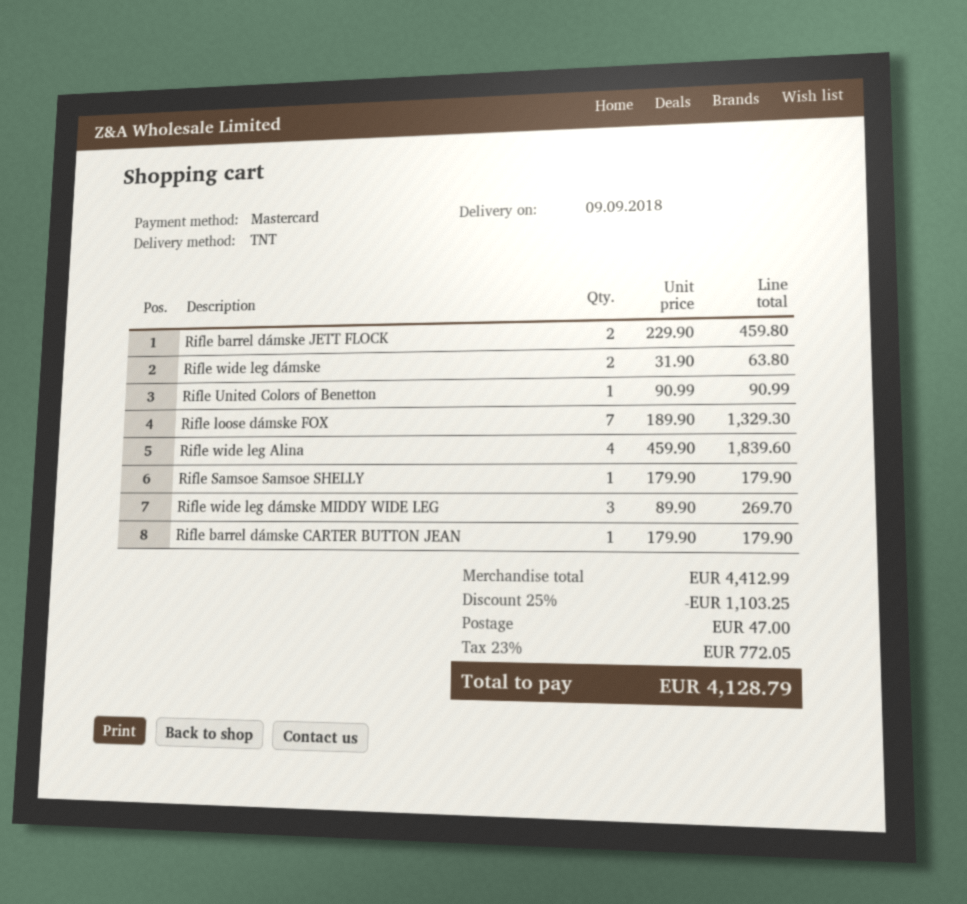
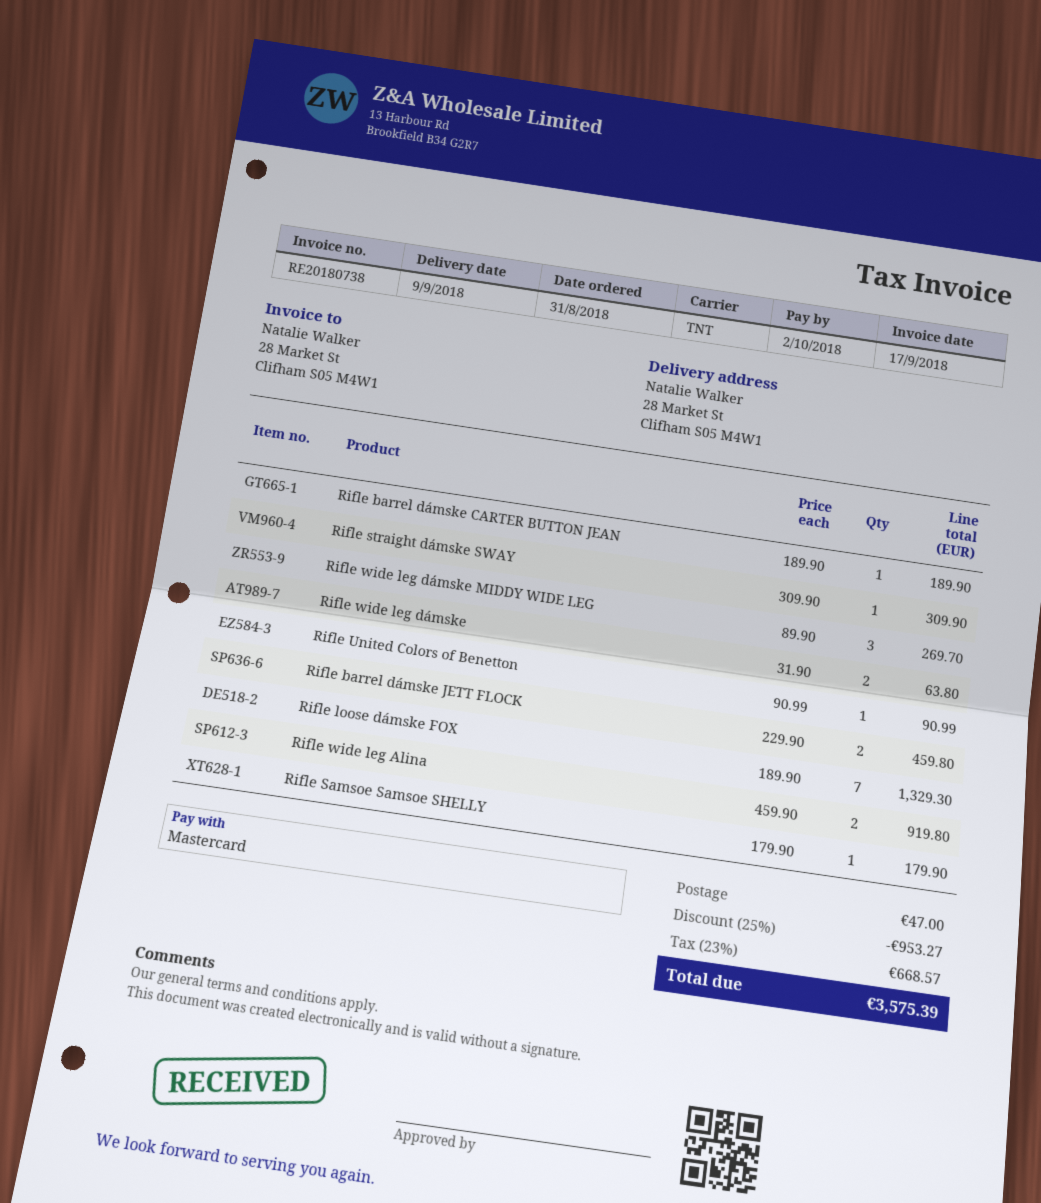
Rifle wide leg Alina: 4 x 459.90 = 1839.60 -> 2 x 459.90 = 919.80
Rifle barrel dámske CARTER BUTTON JEAN: 1 x 179.90 = 179.90 -> 1 x 189.90 = 189.90
Rifle straight dámske SWAY: none -> 1 x 309.90 = 309.90
discount: 25% = 1103.25 -> 25% = 953.27
tax: 23% = 772.05 -> 23% = 668.57
total: 4128.79 -> 3575.39

